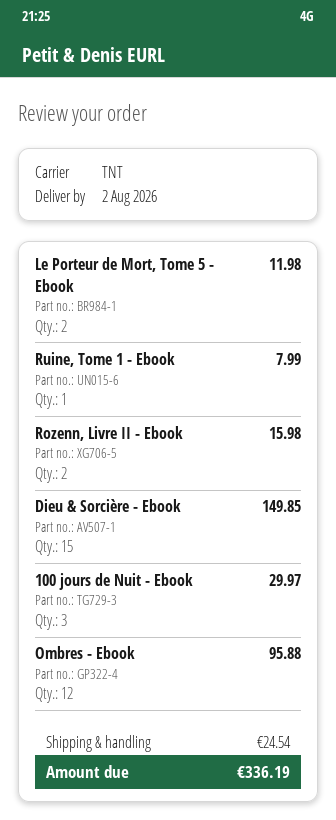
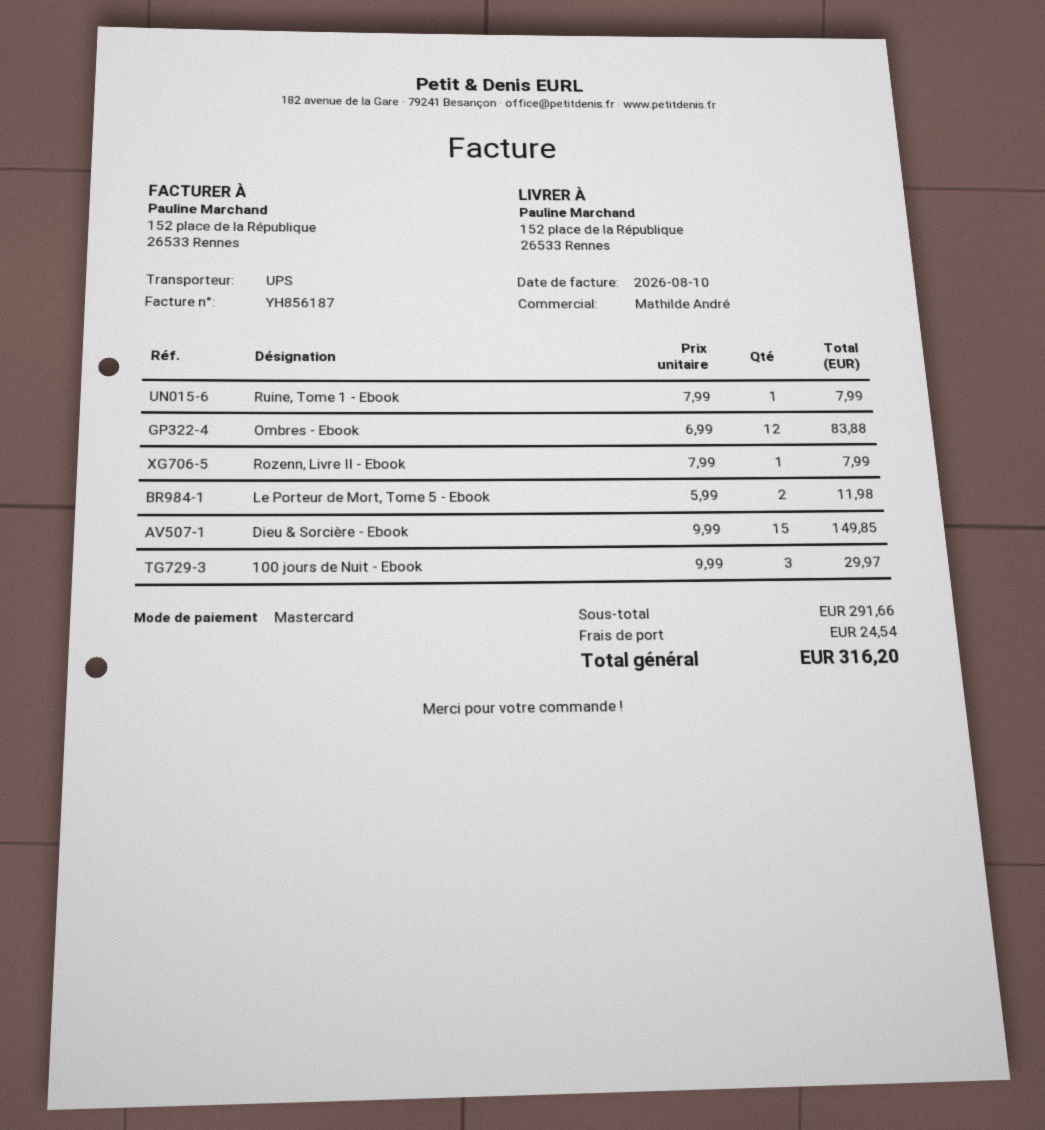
shipping method: TNT -> UPS
Rozenn, Livre II - Ebook: 2 for 15.98 -> 1 for 7.99
Ombres - Ebook: 12 for 95.88 -> 12 for 83.88
total: 336.19 -> 316.20

